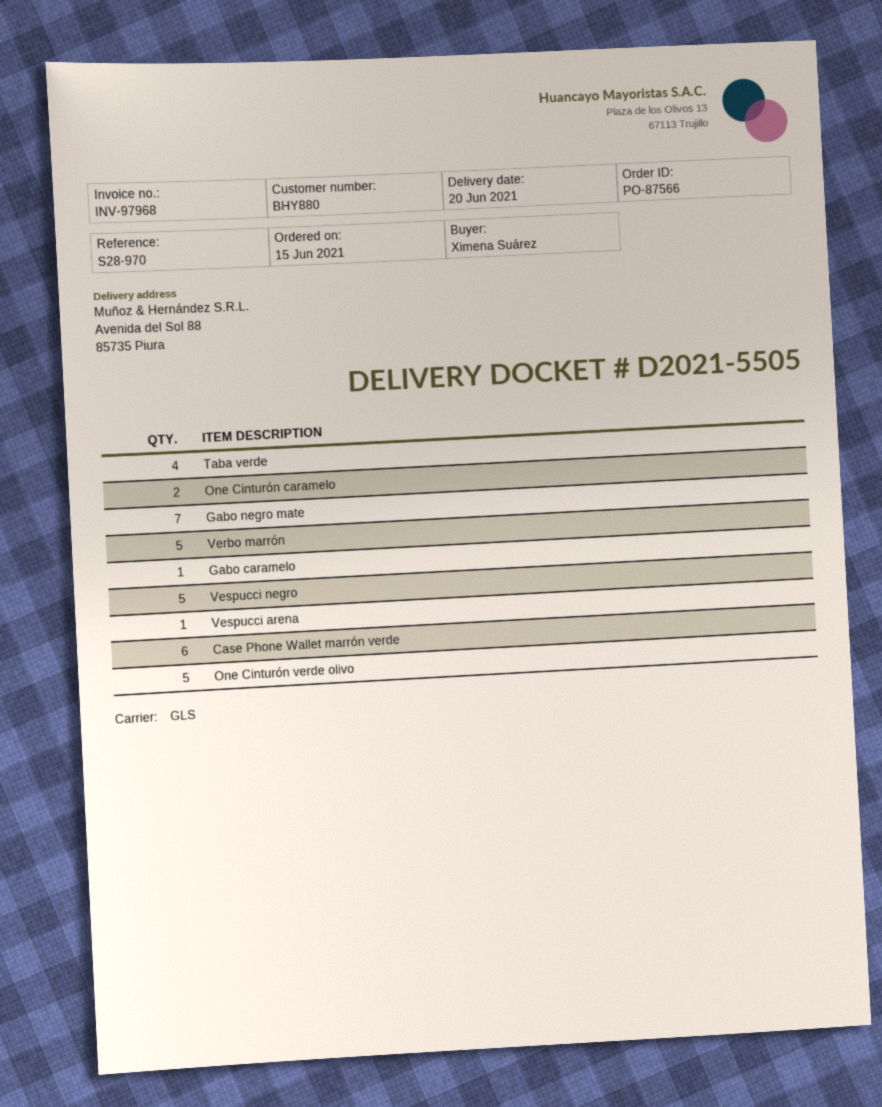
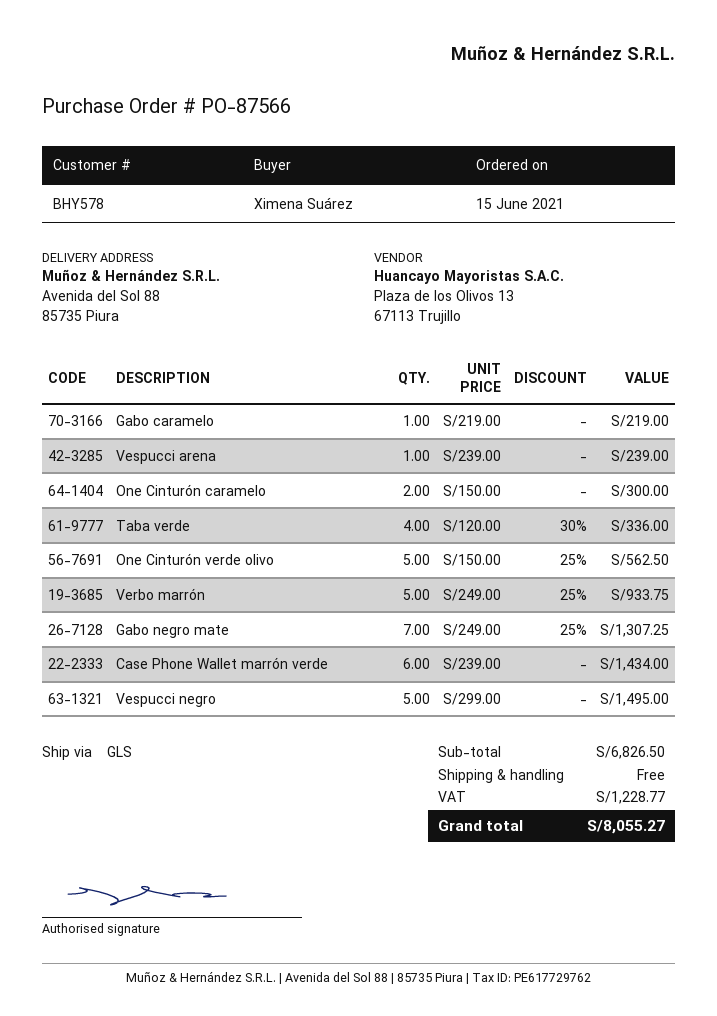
customer number: BHY880 -> BHY578

